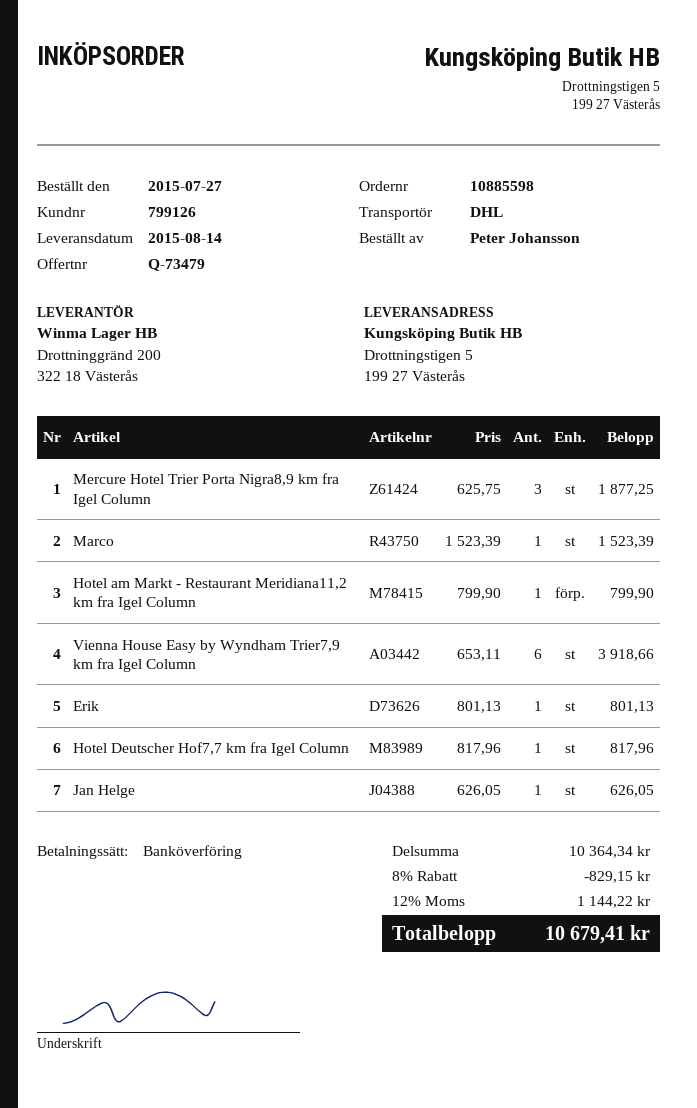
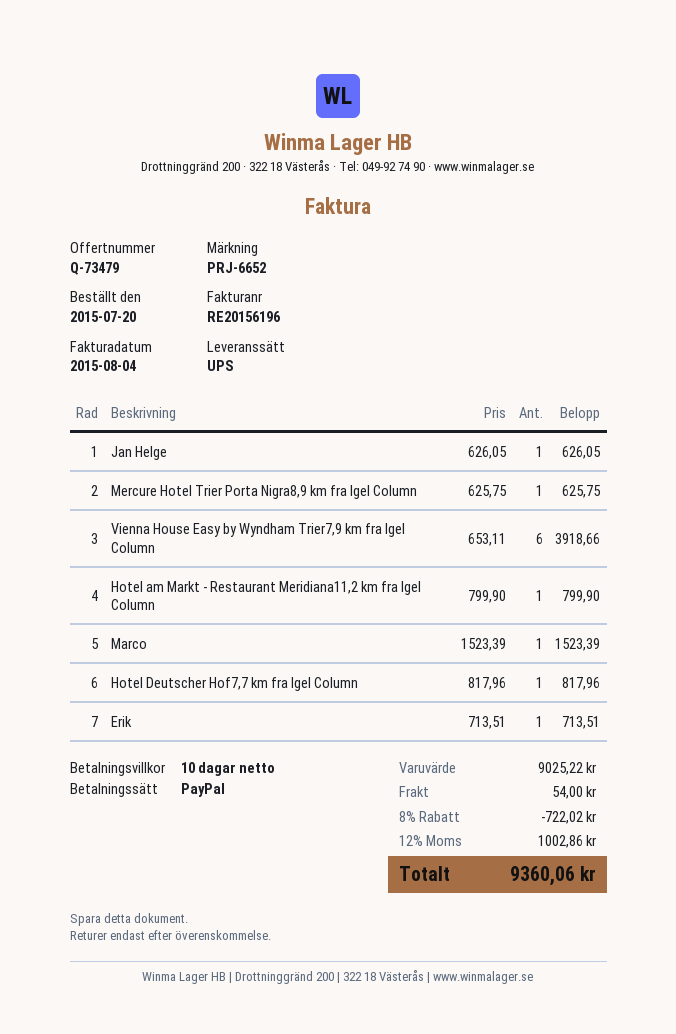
order date: 2015-07-27 -> 2015-07-20
payment method: bank transfer -> PayPal
shipping method: DHL -> UPS
Mercure Hotel Trier Porta Nigra8,9 km fra Igel Column: 3 x 625.75 = 1877.25 -> 1 x 625.75 = 625.75
Erik: 1 x 801.13 = 801.13 -> 1 x 713.51 = 713.51
subtotal: 10364.34 -> 9025.22
discount: 8% = 829.15 -> 8% = 722.02
shipping: none -> 54.00
tax: 12% = 1144.22 -> 12% = 1002.86
total: 10679.41 -> 9360.06

